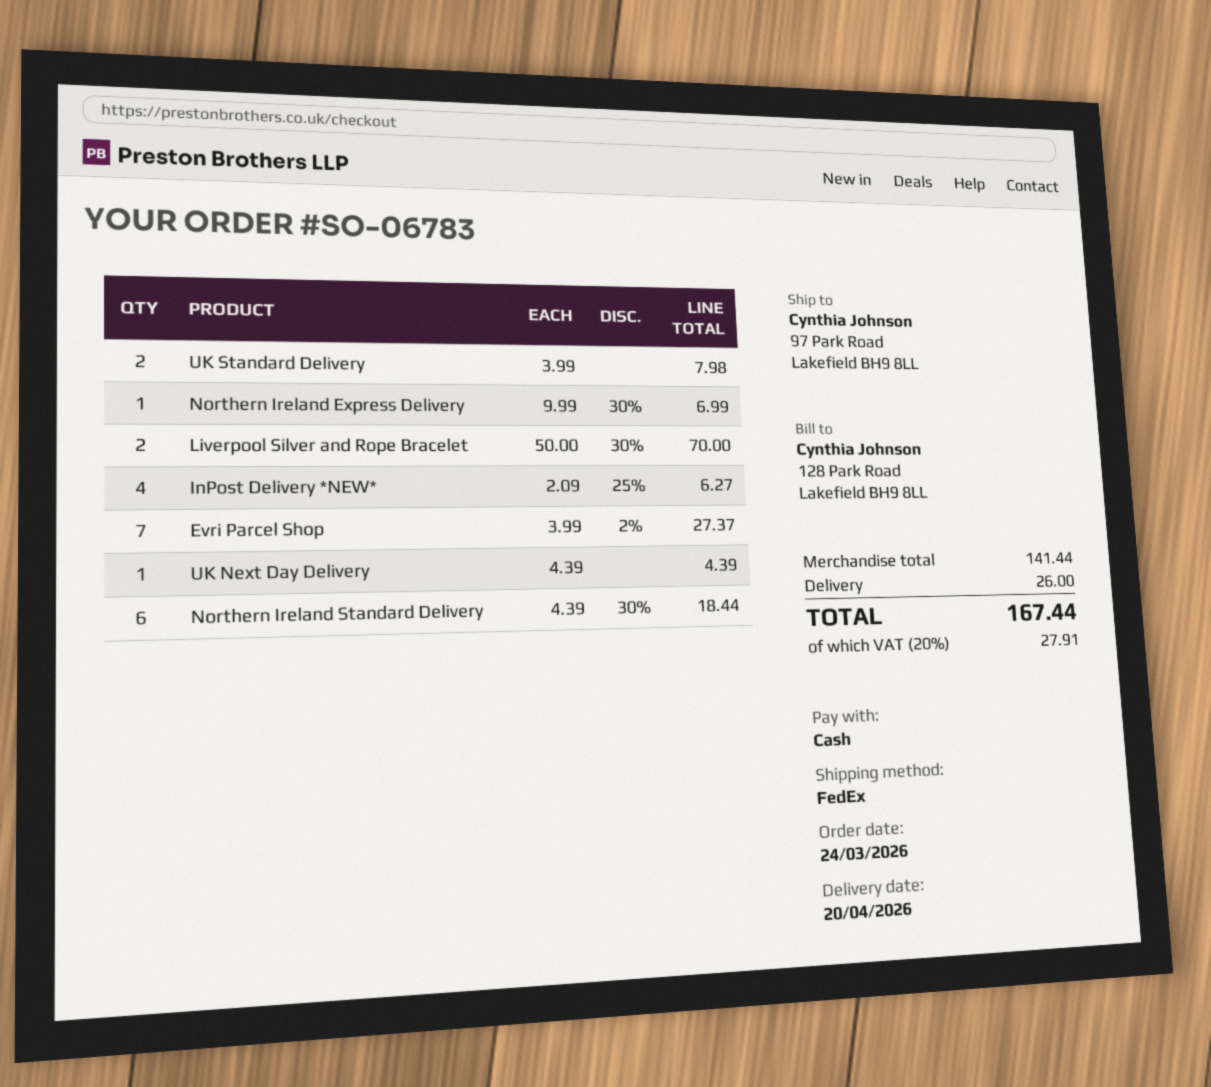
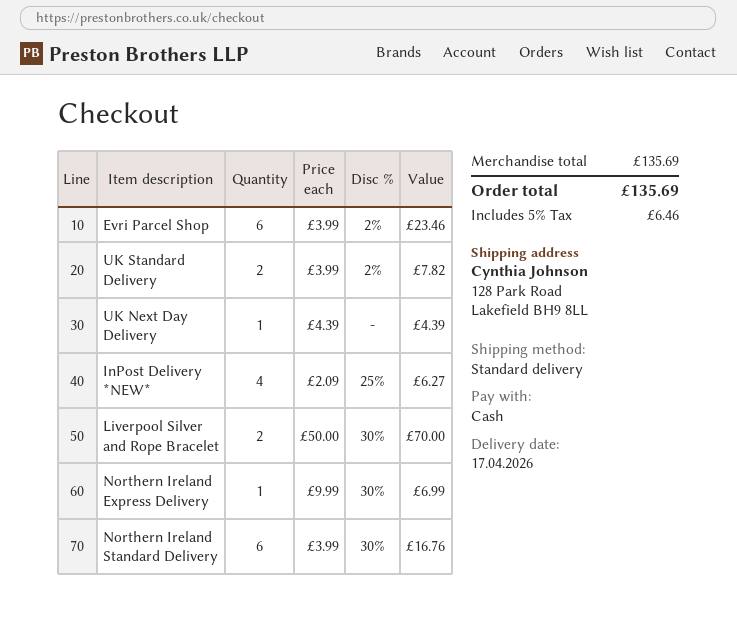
delivery date: 2026-04-20 -> 2026-04-17
shipping method: FedEx -> standard
ship to: 97 Park Road, Lakefield BH9 8LL -> 128 Park Road, Lakefield BH9 8LL
UK Standard Delivery: 2 x 3.99 = 7.98 -> 2 x 3.99 - 2% = 7.82
Evri Parcel Shop: 7 x 3.99 - 2% = 27.37 -> 6 x 3.99 - 2% = 23.46
Northern Ireland Standard Delivery: 6 x 4.39 - 30% = 18.44 -> 6 x 3.99 - 30% = 16.76
subtotal: 141.44 -> 135.69
shipping: 26.00 -> none
tax: 20% = 27.91 -> 5% = 6.46
total: 167.44 -> 135.69

